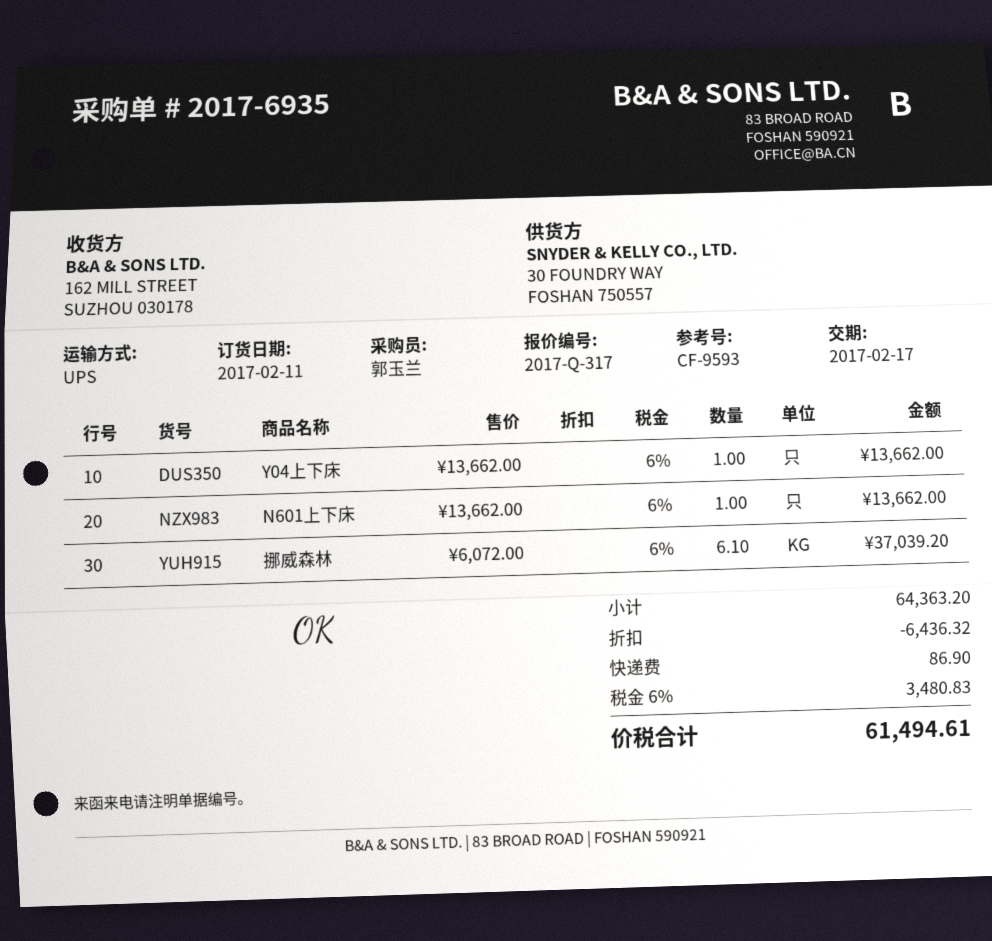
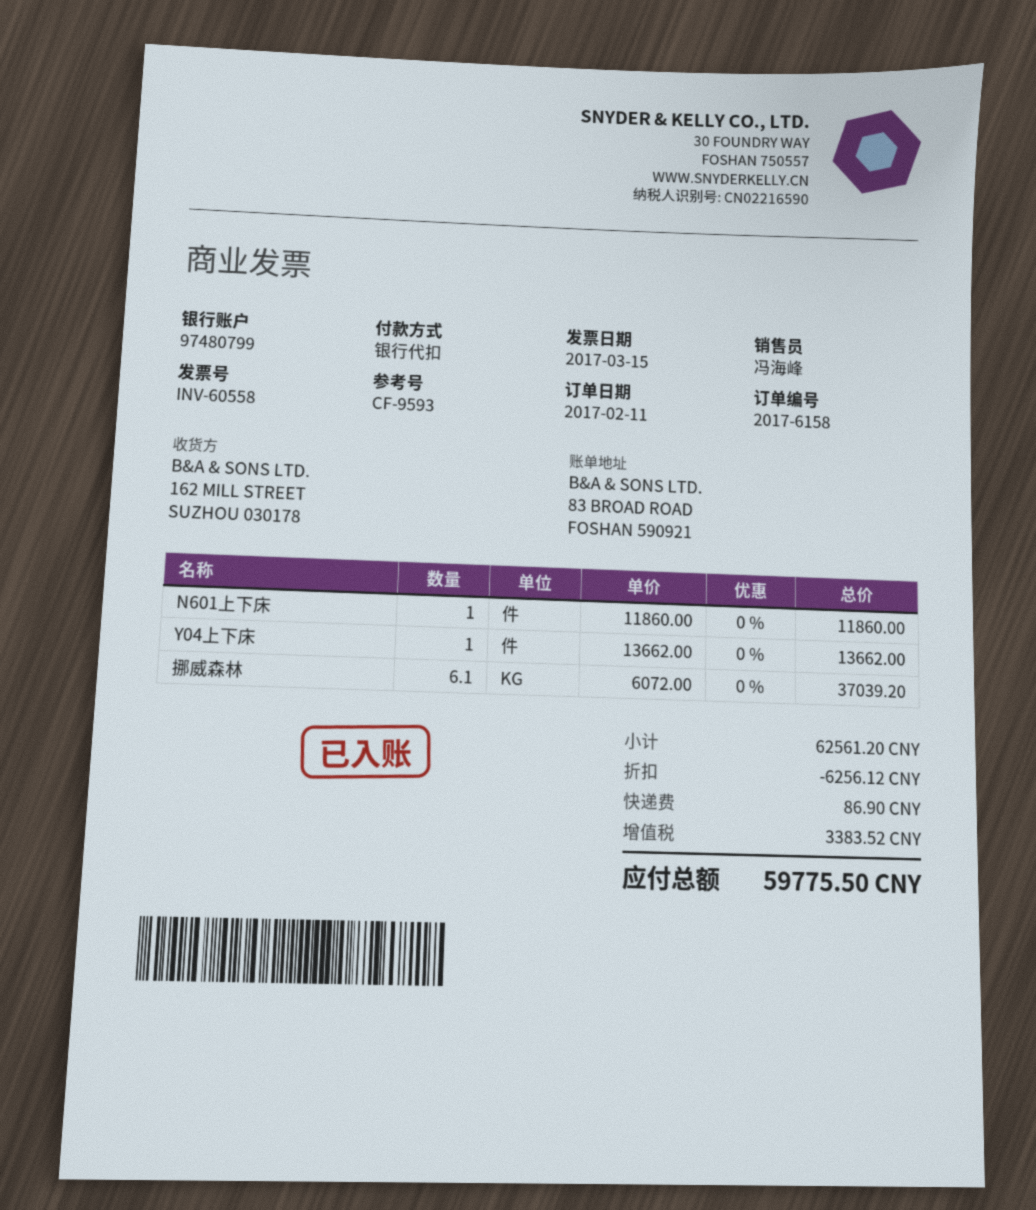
order number: 2017-6935 -> 2017-6158
N601上下床: 1 x 13662.00 = 13662.00 -> 1 x 11860.00 = 11860.00
subtotal: 64363.20 -> 62561.20
discount: 6436.32 -> 6256.12
tax: 3480.83 -> 3383.52
total: 61494.61 -> 59775.50

